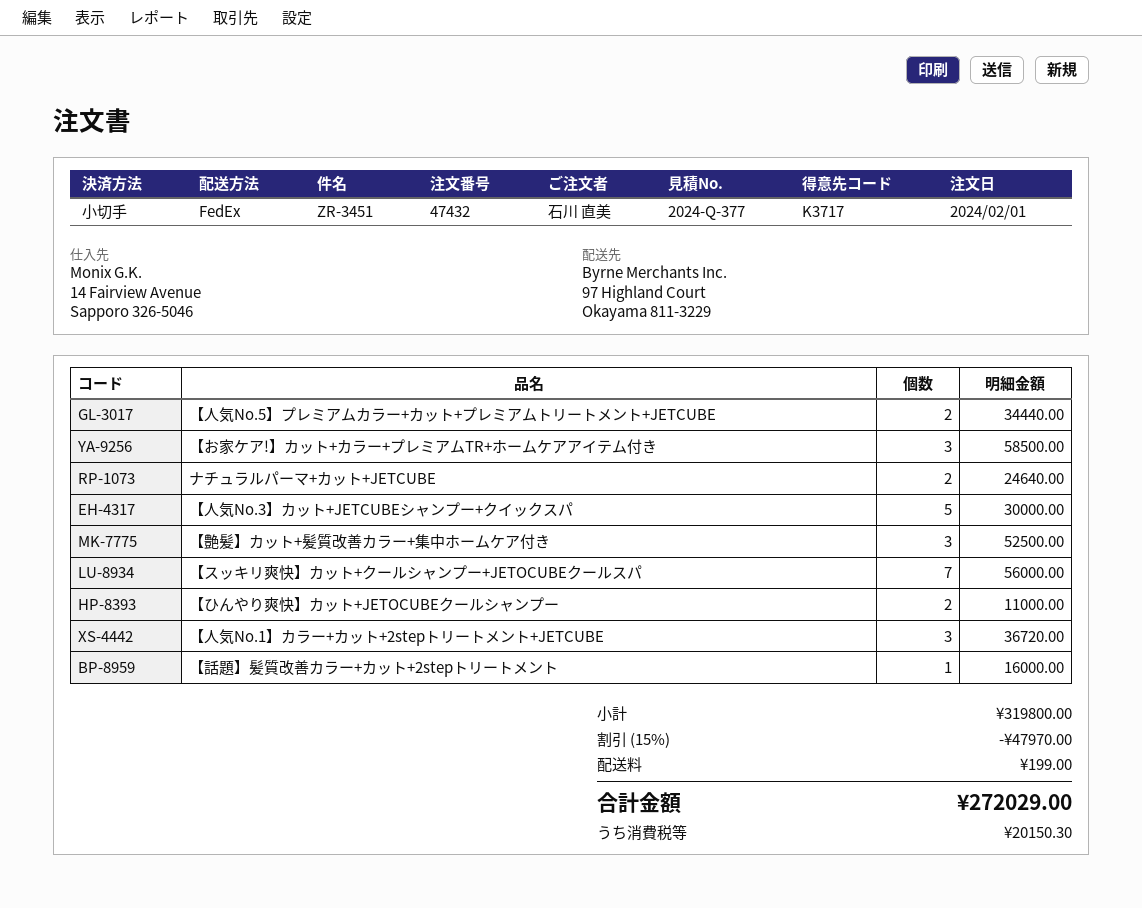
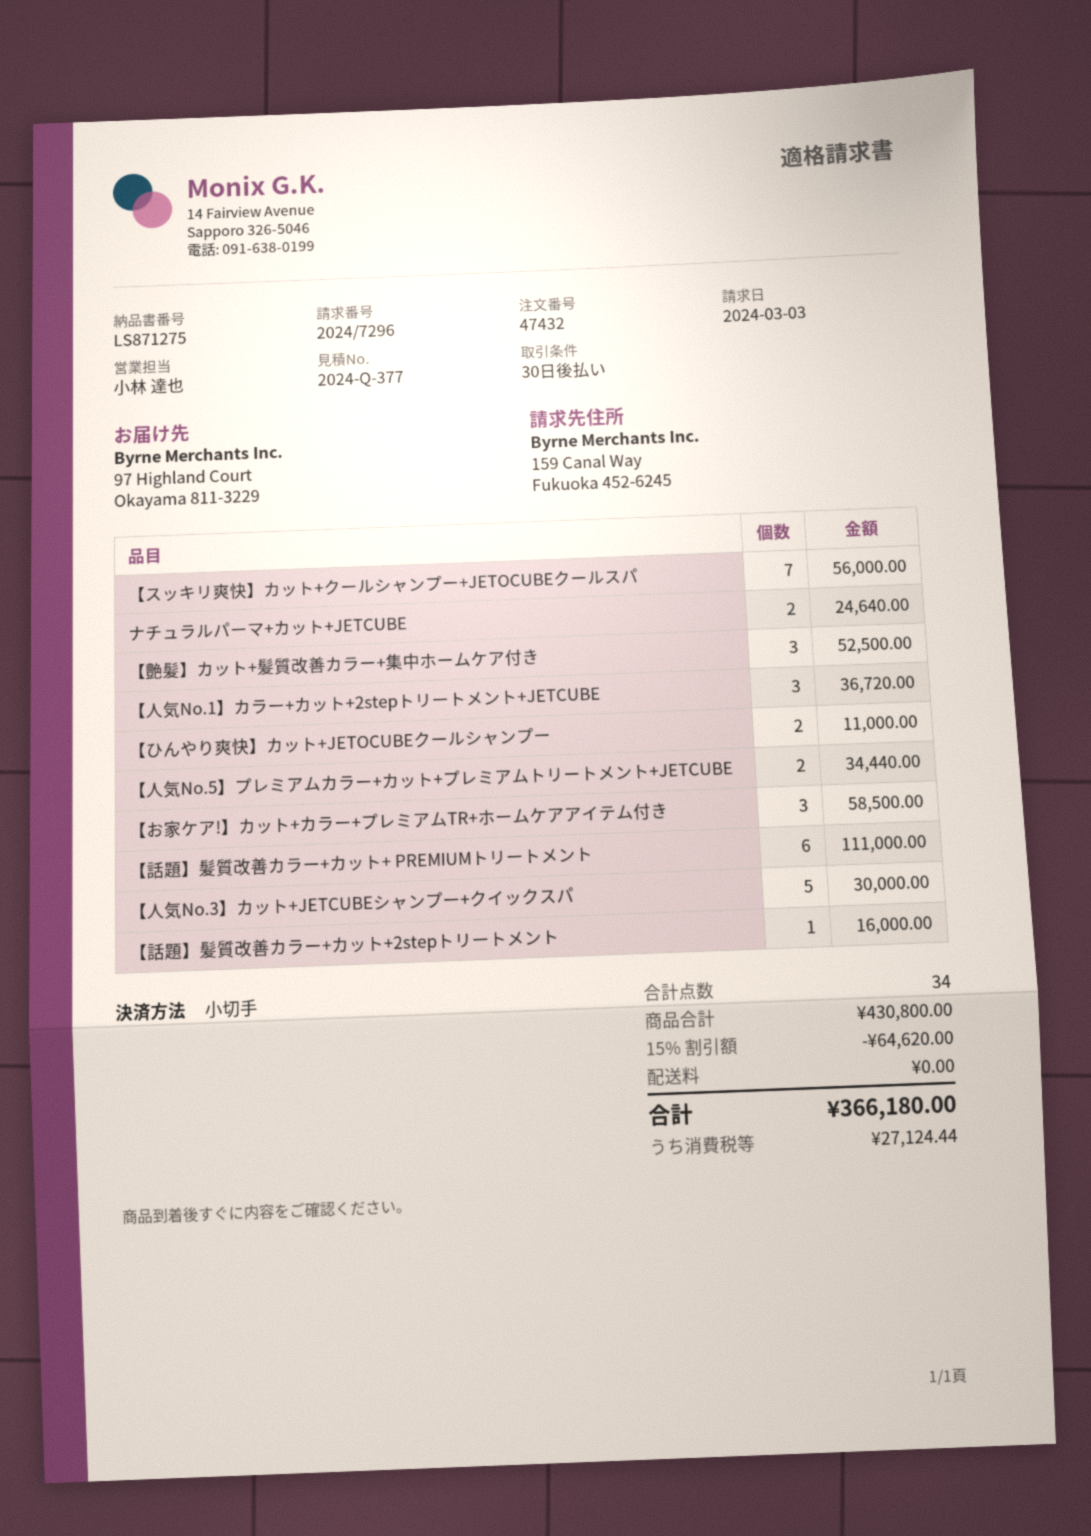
【話題】髪質改善カラー+カット+ PREMIUMトリートメント: none -> 6 for 111000.00
subtotal: 319800.00 -> 430800.00
discount: 15% = 47970.00 -> 15% = 64620.00
shipping: 199.00 -> 0.00
tax: 20150.30 -> 27124.44
total: 272029.00 -> 366180.00

